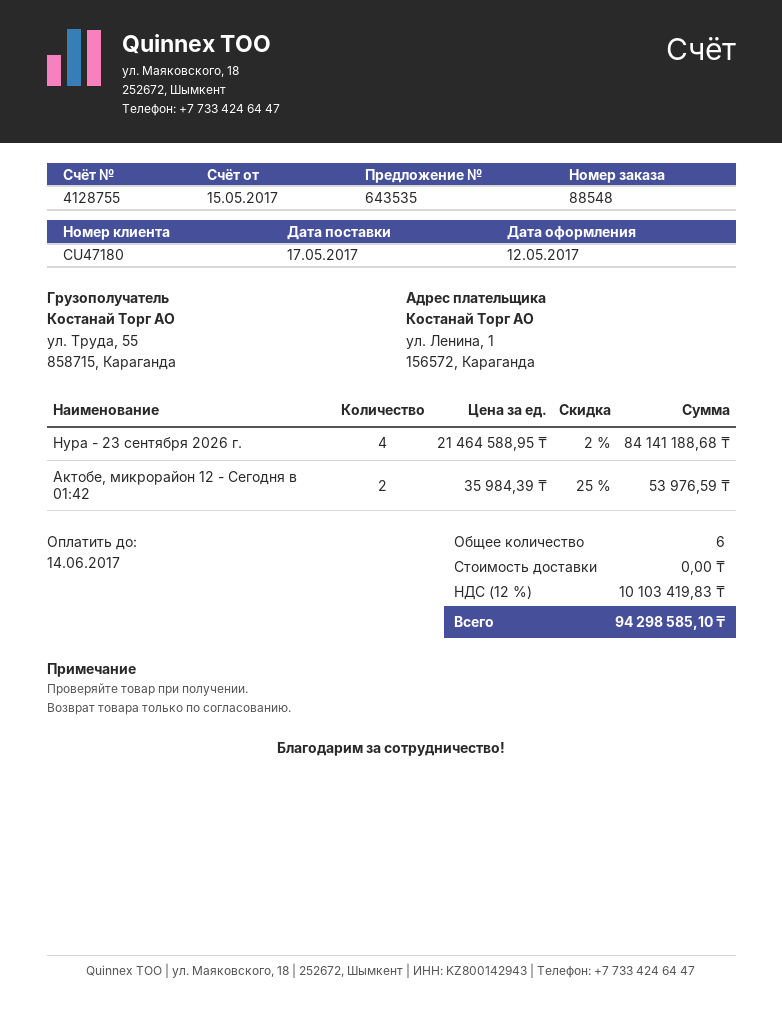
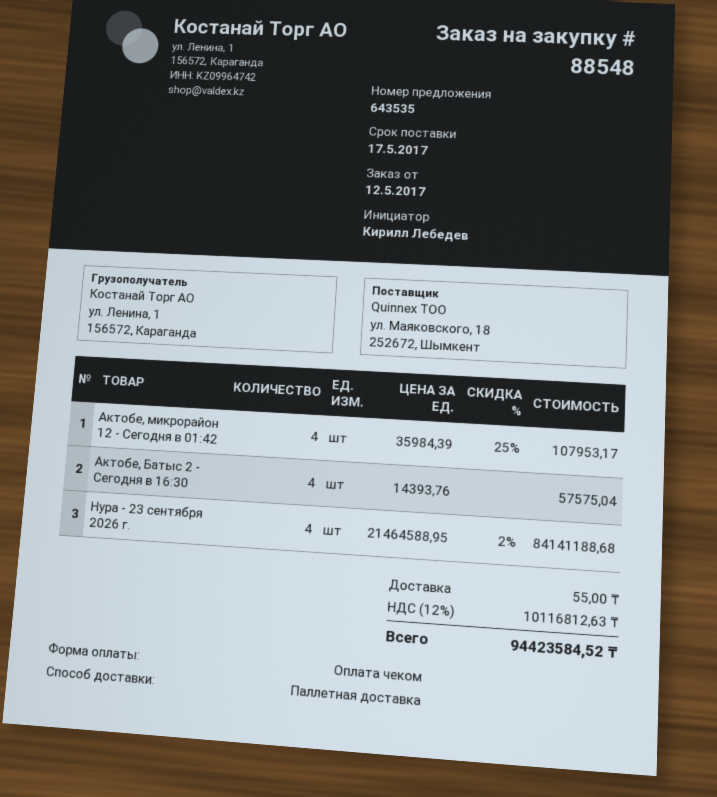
ship to: ул. Труда, 55, 858715, Караганда -> ул. Ленина, 1, 156572, Караганда
Актобе, микрорайон 12 - Сегодня в 01:42: 2 x 35984.39 - 25% = 53976.59 -> 4 x 35984.39 - 25% = 107953.17
Актобе, Батыс 2 - Сегодня в 16:30: none -> 4 x 14393.76 = 57575.04
shipping: 0.00 -> 55.00
tax: 12% = 10103419.83 -> 12% = 10116812.63
total: 94298585.10 -> 94423584.52

